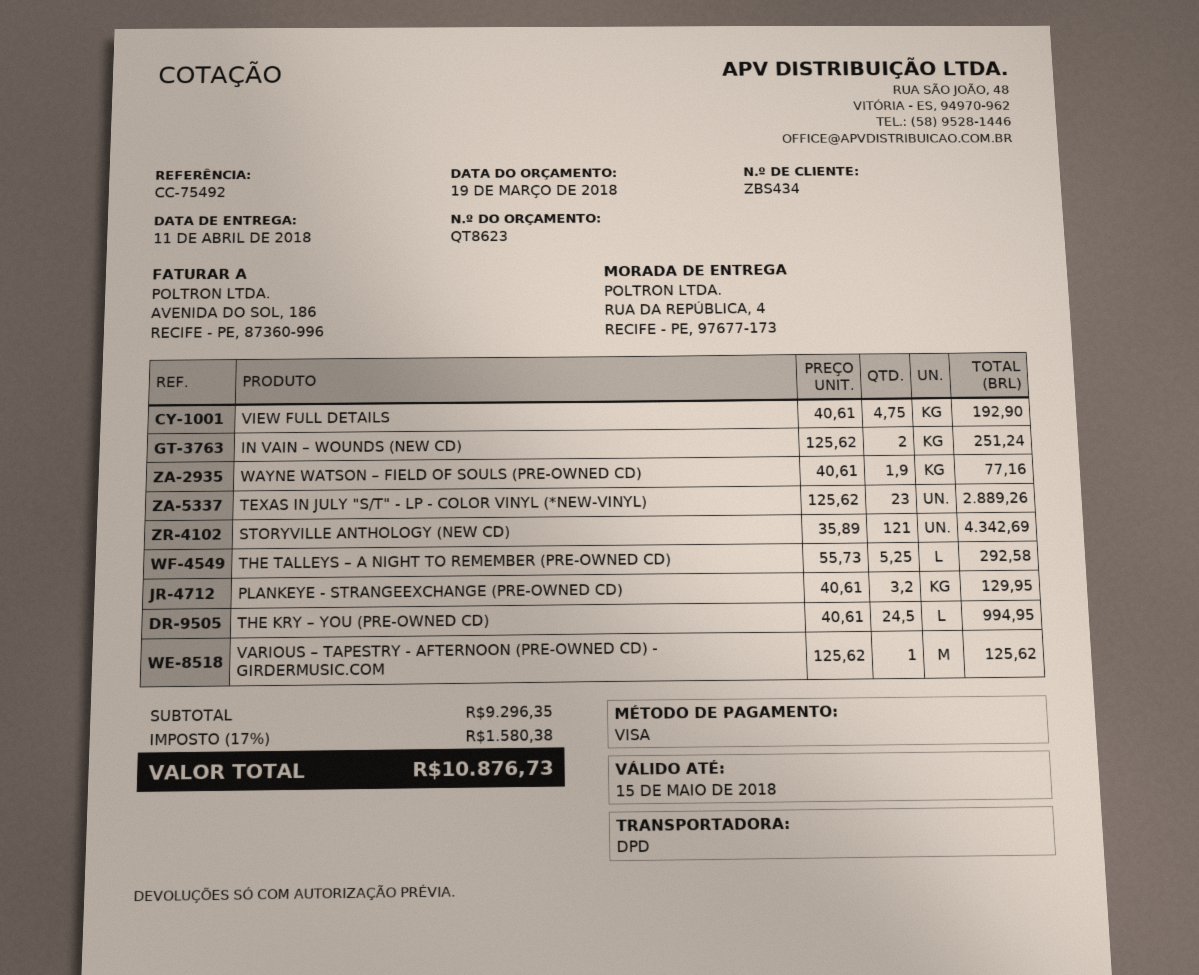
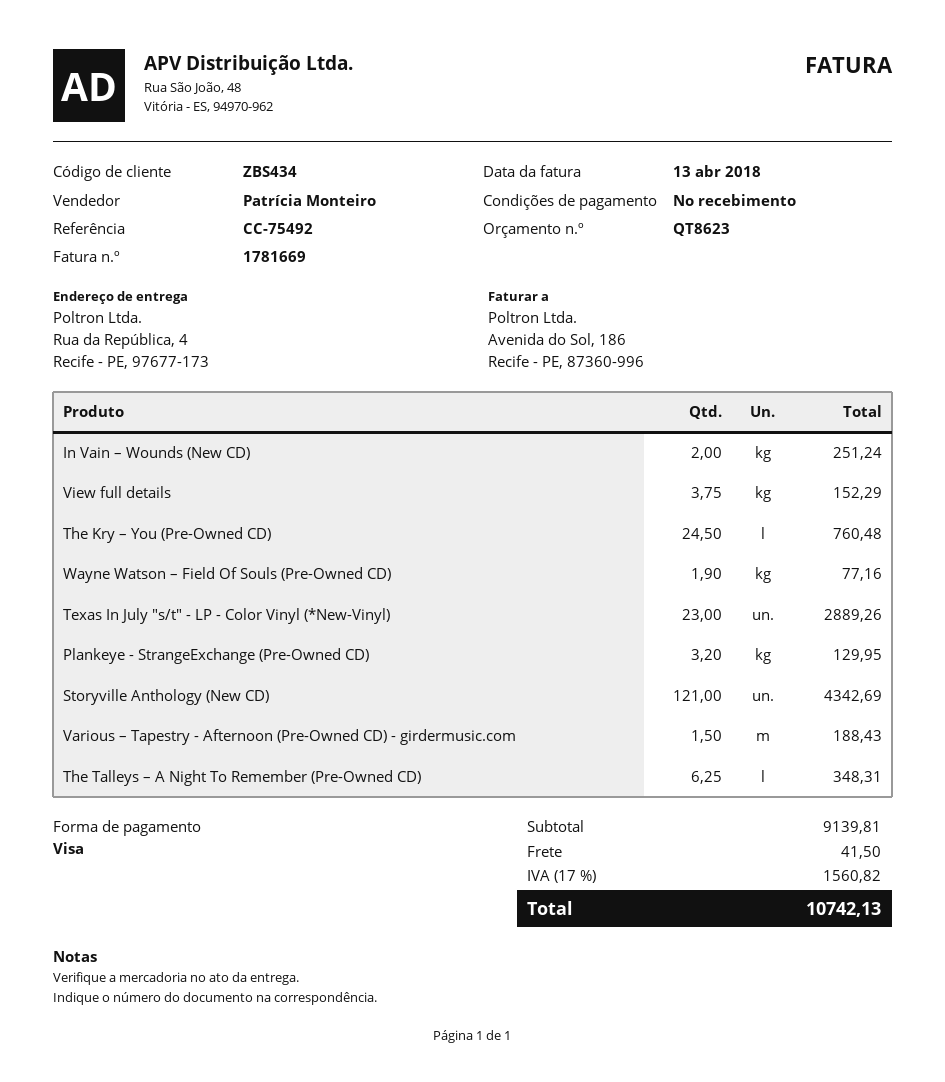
VIEW FULL DETAILS: 4.75 for 192.90 -> 3.75 for 152.29
THE TALLEYS – A NIGHT TO REMEMBER (PRE-OWNED CD): 5.25 for 292.58 -> 6.25 for 348.31
THE KRY – YOU (PRE-OWNED CD): 24.5 for 994.95 -> 24.5 for 760.48
VARIOUS – TAPESTRY - AFTERNOON (PRE-OWNED CD) - GIRDERMUSIC.COM: 1 for 125.62 -> 1.5 for 188.43
subtotal: 9296.35 -> 9139.81
shipping: none -> 41.50
tax: 17% = 1580.38 -> 17% = 1560.82
total: 10876.73 -> 10742.13

